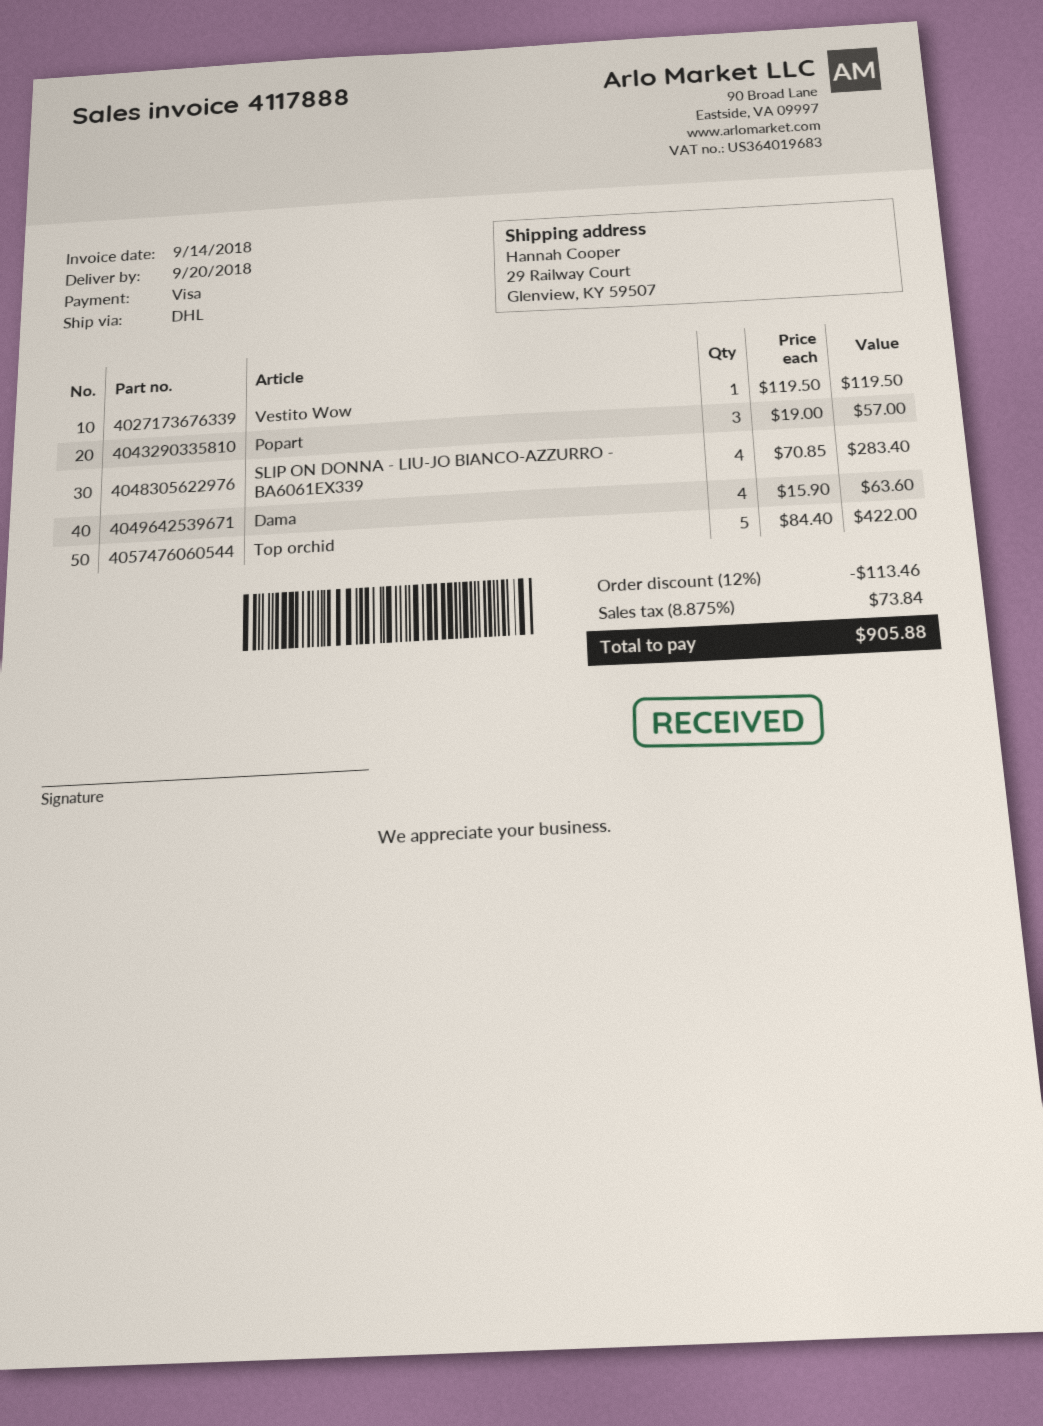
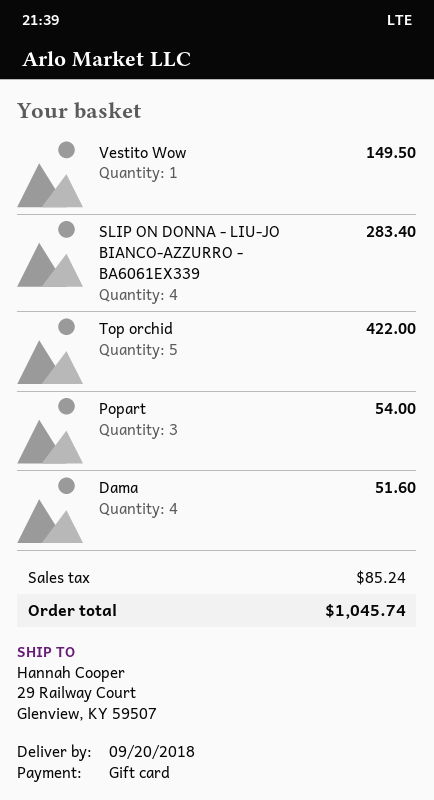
payment method: Visa -> gift card
Vestito Wow: 1 for 119.50 -> 1 for 149.50
Popart: 3 for 57.00 -> 3 for 54.00
Dama: 4 for 63.60 -> 4 for 51.60
discount: 12% = 113.46 -> none
tax: 73.84 -> 85.24
total: 905.88 -> 1045.74

